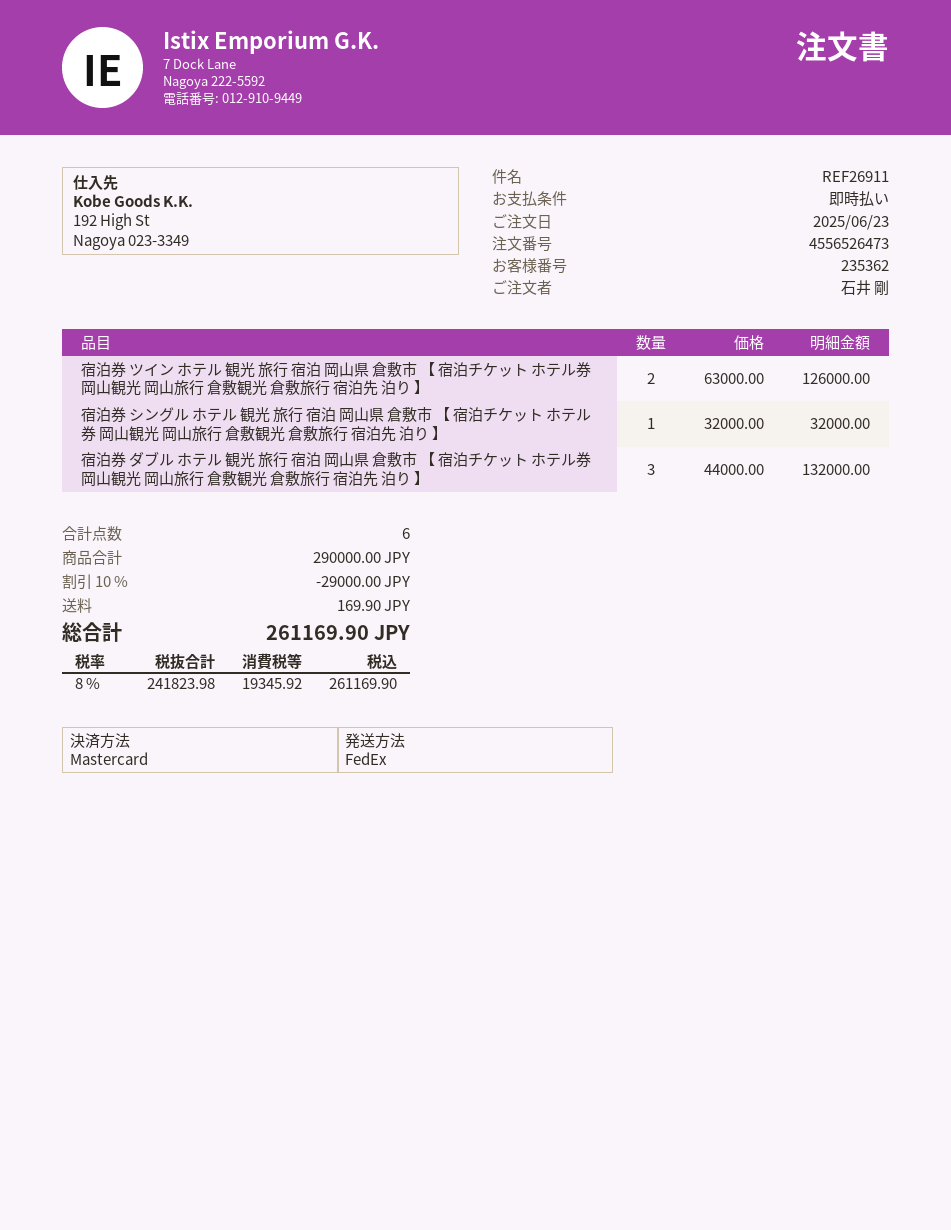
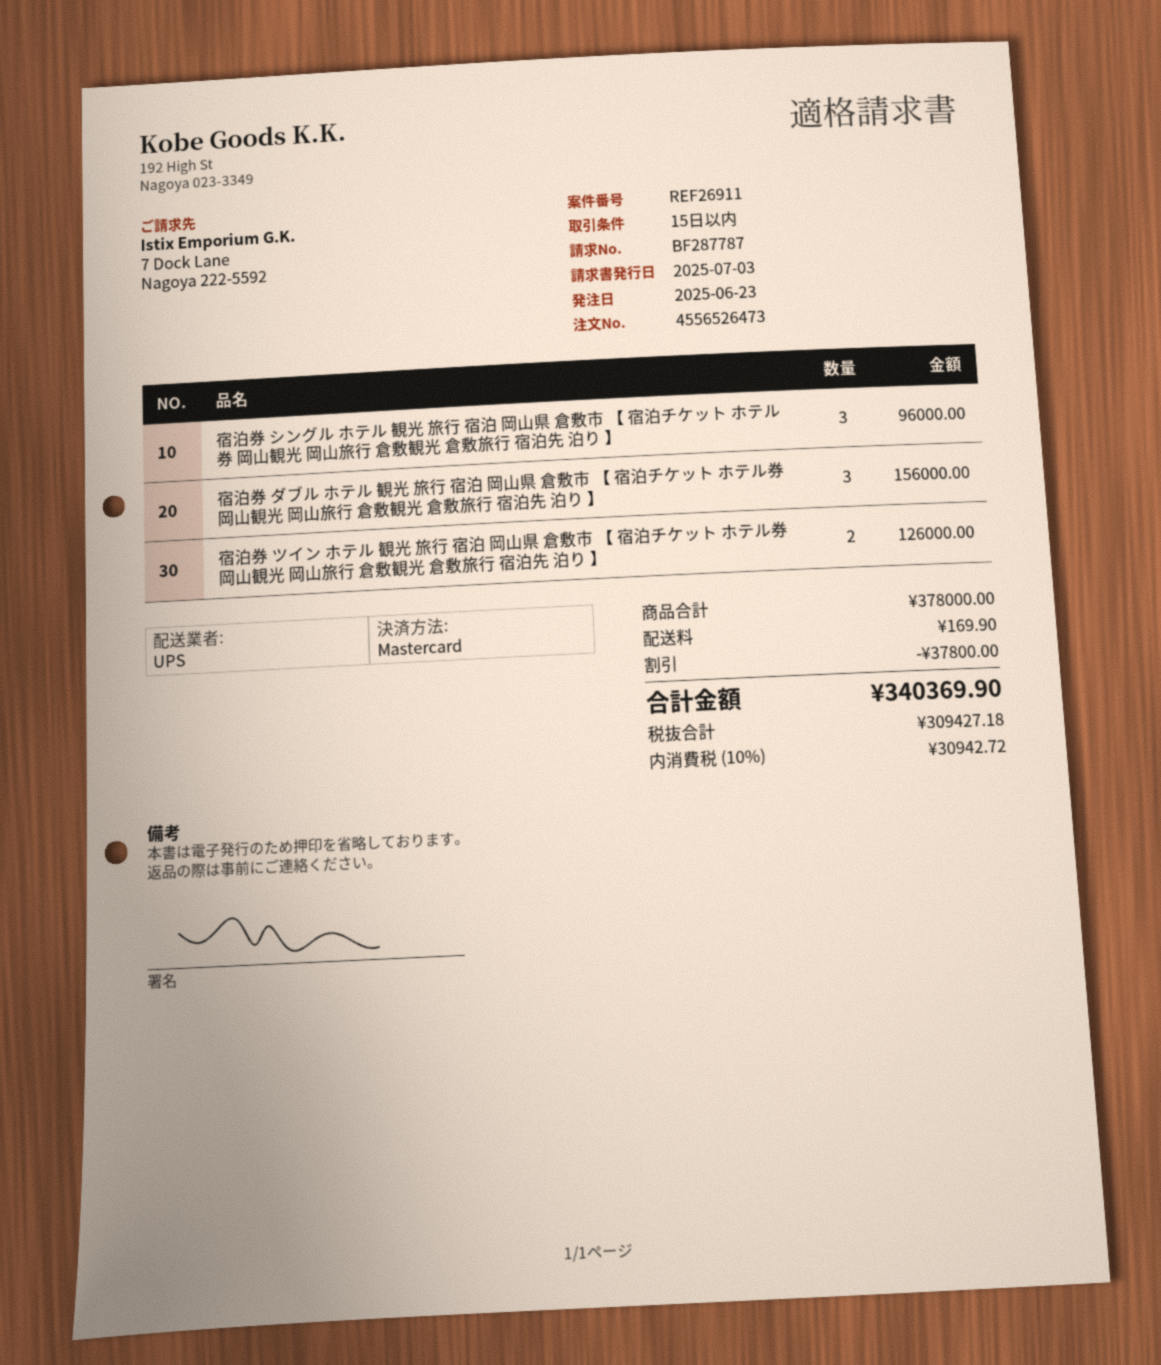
payment terms: on receipt -> 15 days
shipping method: FedEx -> UPS
宿泊券 シングル ホテル 観光 旅行 宿泊 岡山県 倉敷市 【 宿泊チケット ホテル券 岡山観光 岡山旅行 倉敷観光 倉敷旅行 宿泊先 泊り 】: 1 for 32000.00 -> 3 for 96000.00
宿泊券 ダブル ホテル 観光 旅行 宿泊 岡山県 倉敷市 【 宿泊チケット ホテル券 岡山観光 岡山旅行 倉敷観光 倉敷旅行 宿泊先 泊り 】: 3 for 132000.00 -> 3 for 156000.00
subtotal: 290000.00 -> 378000.00
discount: 29000.00 -> 37800.00
net: 241823.98 -> 309427.18
tax: 8% = 19345.92 -> 10% = 30942.72
total: 261169.90 -> 340369.90

